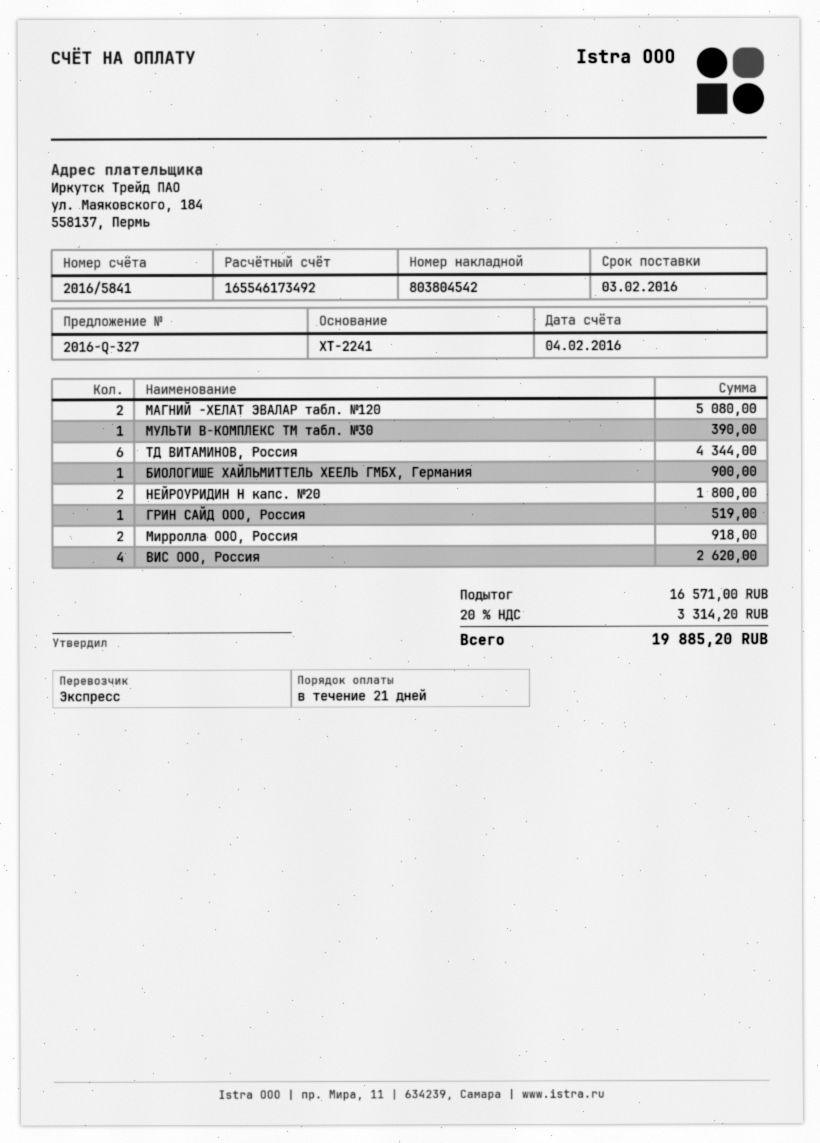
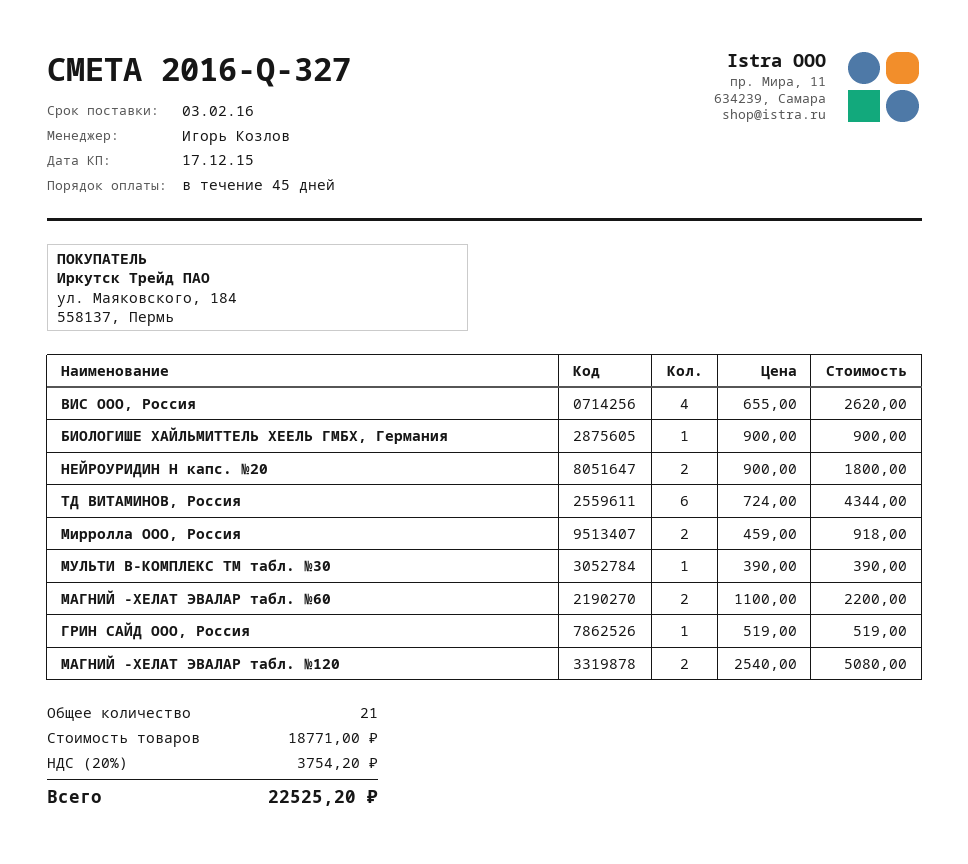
payment terms: 21 days -> 45 days
МАГНИЙ -ХЕЛАТ ЭВАЛАР табл. №60: none -> 2 for 2200.00
subtotal: 16571.00 -> 18771.00
tax: 20% = 3314.20 -> 20% = 3754.20
total: 19885.20 -> 22525.20

